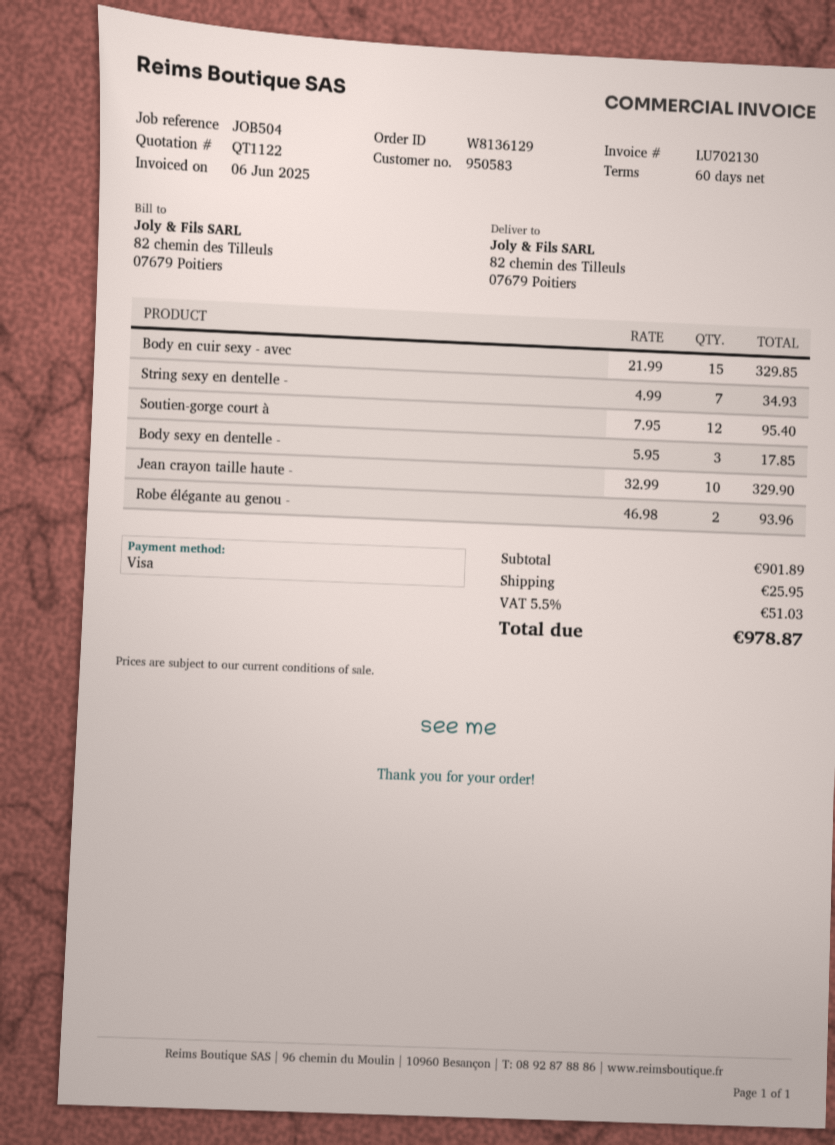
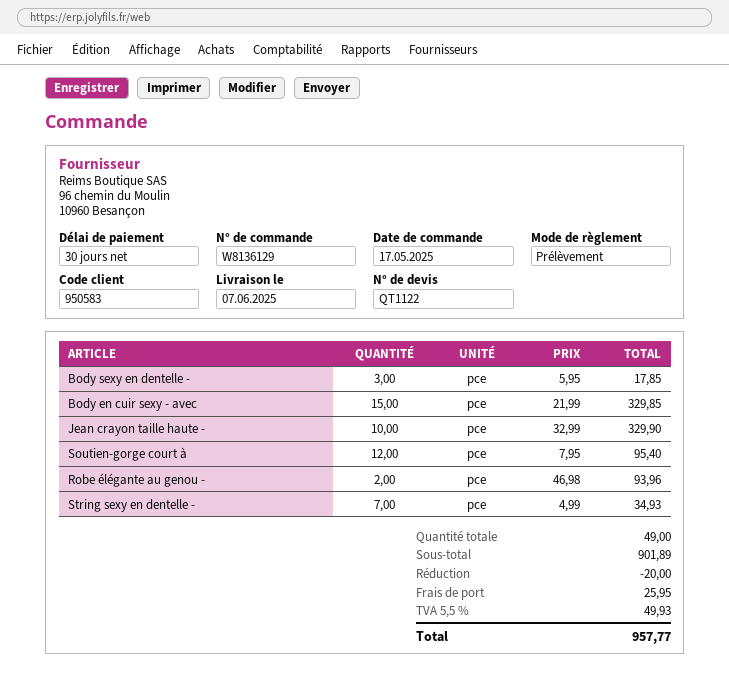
payment terms: 60 days -> 30 days
payment method: Visa -> direct debit
discount: none -> 20.00
tax: 5.5% = 51.03 -> 5.5% = 49.93
total: 978.87 -> 957.77

